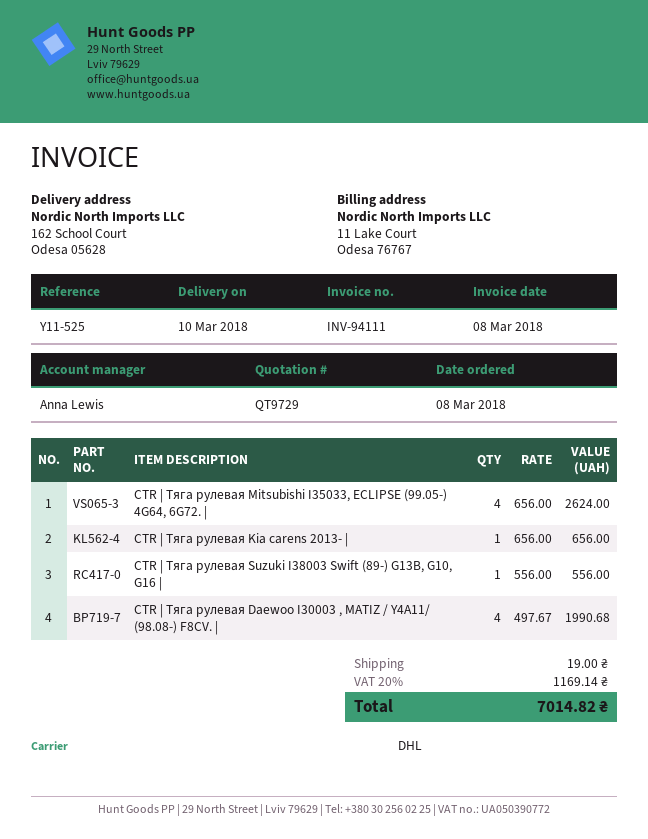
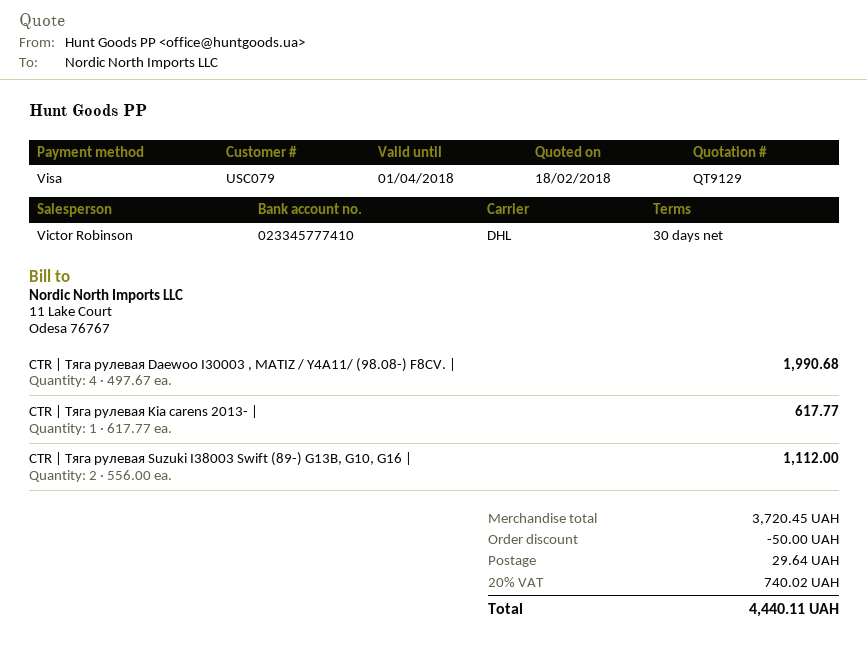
quote number: QT9729 -> QT9129
sales rep: Anna Lewis -> Victor Robinson
CTR | Тяга рулевая Mitsubishi I35033, ECLIPSE (99.05-) 4G64, 6G72. |: 4 x 656.00 = 2624.00 -> none
CTR | Тяга рулевая Kia carens 2013- |: 1 x 656.00 = 656.00 -> 1 x 617.77 = 617.77
CTR | Тяга рулевая Suzuki I38003 Swift (89-) G13B, G10, G16 |: 1 x 556.00 = 556.00 -> 2 x 556.00 = 1112.00
discount: none -> 50.00
shipping: 19.00 -> 29.64
tax: 20% = 1169.14 -> 20% = 740.02
total: 7014.82 -> 4440.11

